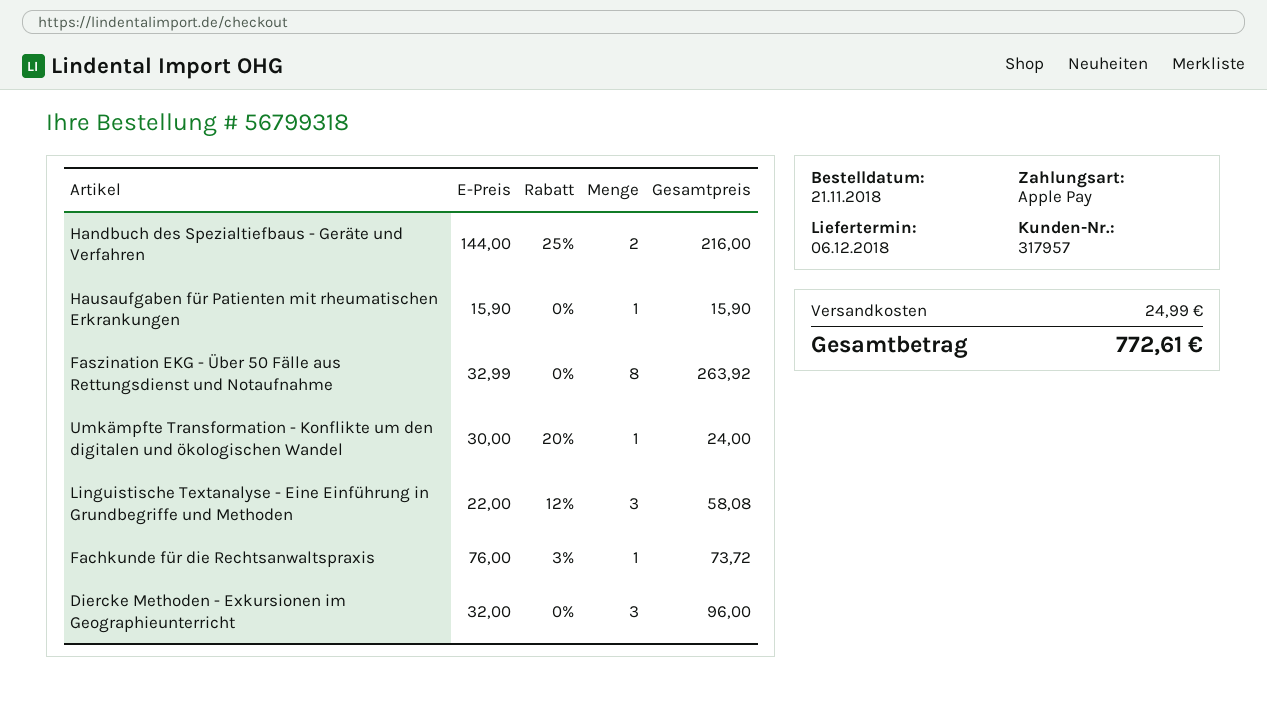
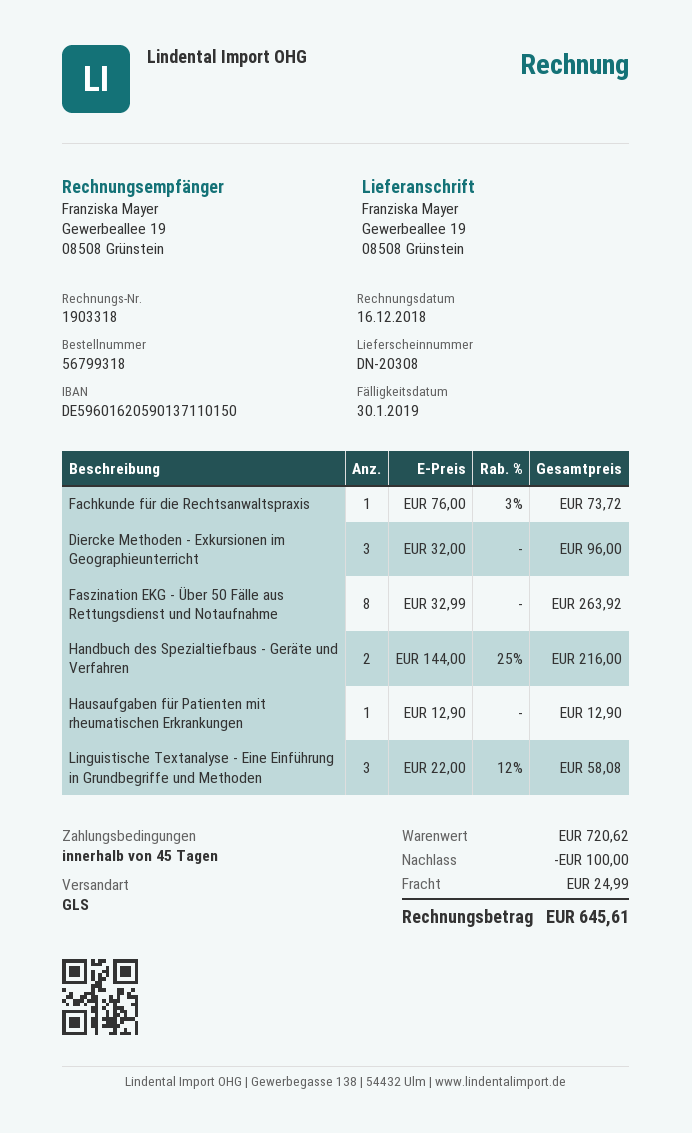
Hausaufgaben für Patienten mit rheumatischen Erkrankungen: 1 x 15.90 = 15.90 -> 1 x 12.90 = 12.90
Umkämpfte Transformation - Konflikte um den digitalen und ökologischen Wandel: 1 x 30.00 - 20% = 24.00 -> none
discount: none -> 100.00
total: 772.61 -> 645.61

